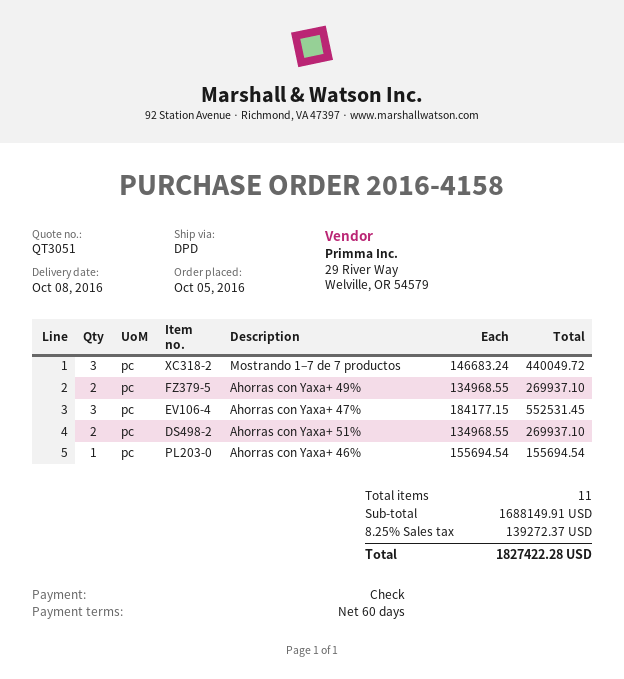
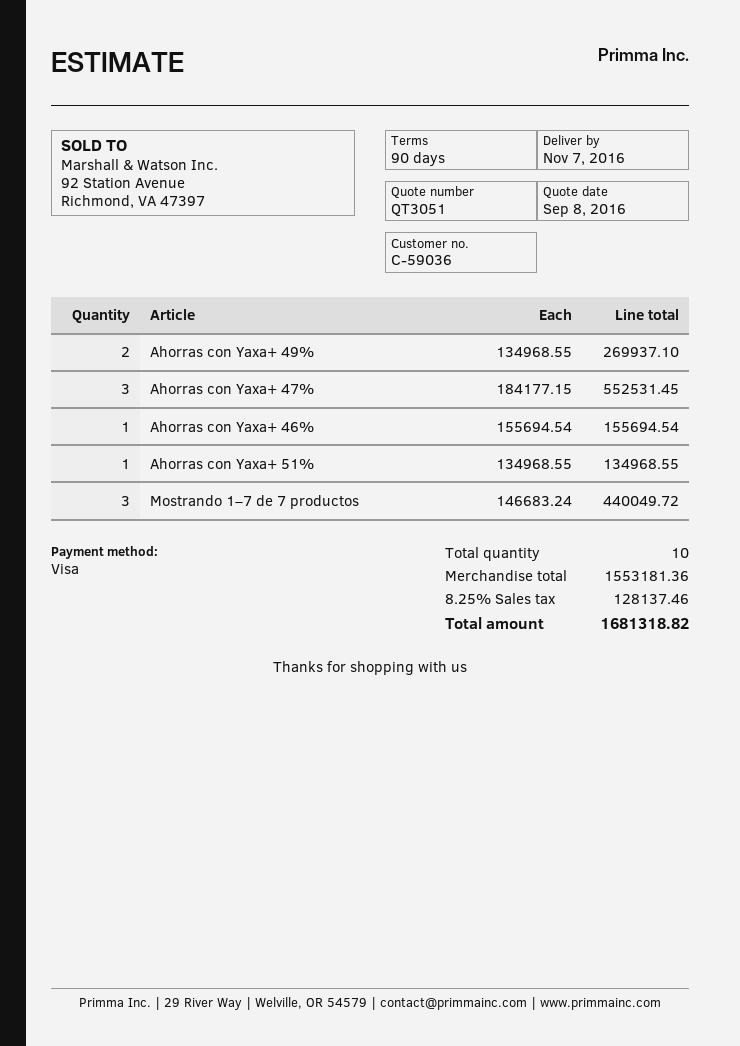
delivery date: 2016-10-08 -> 2016-11-07
payment terms: 60 days -> 90 days
payment method: cheque -> Visa
Ahorras con Yaxa+ 51%: 2 x 134968.55 = 269937.10 -> 1 x 134968.55 = 134968.55
total quantity: 11 -> 10
subtotal: 1688149.91 -> 1553181.36
tax: 8.25% = 139272.37 -> 8.25% = 128137.46
total: 1827422.28 -> 1681318.82

